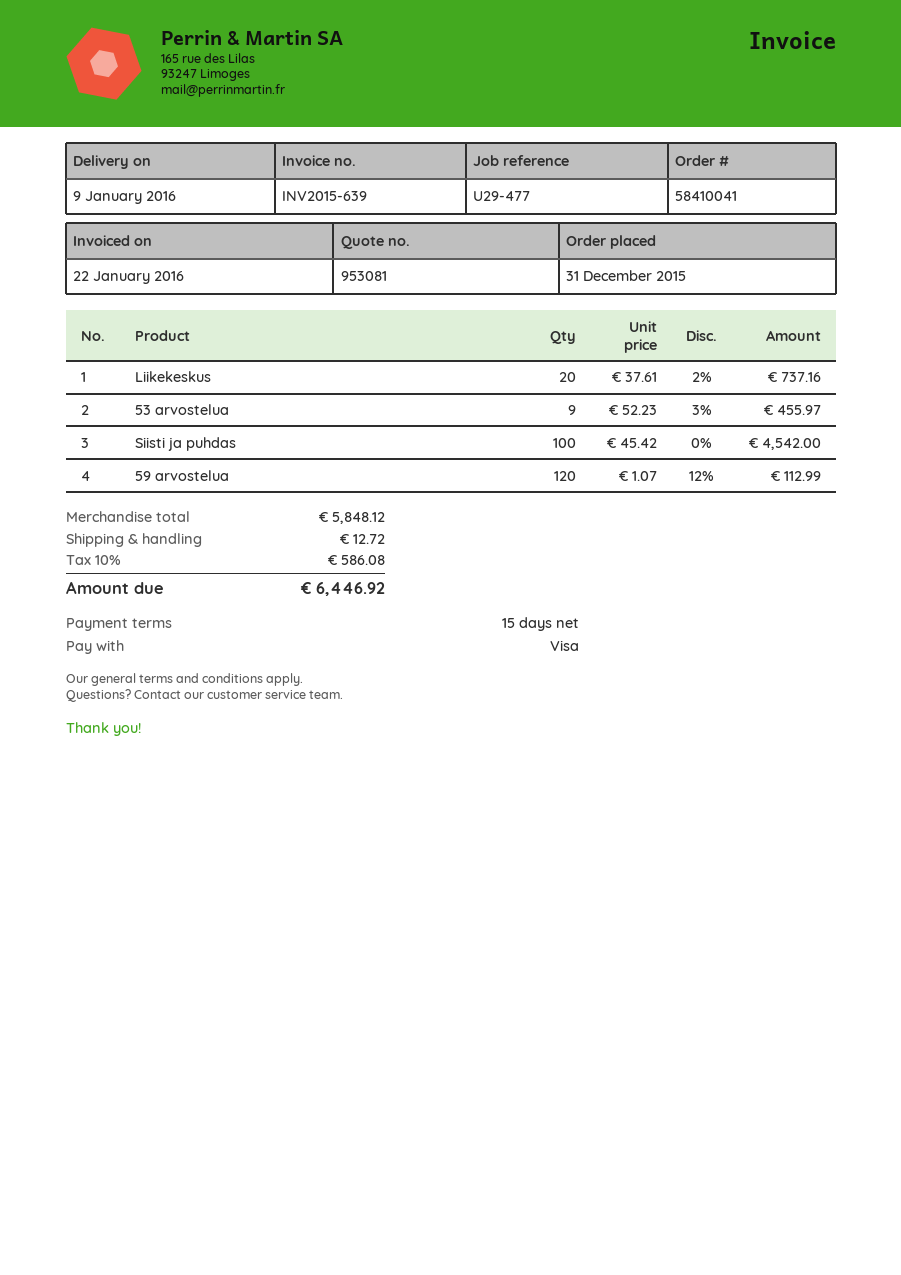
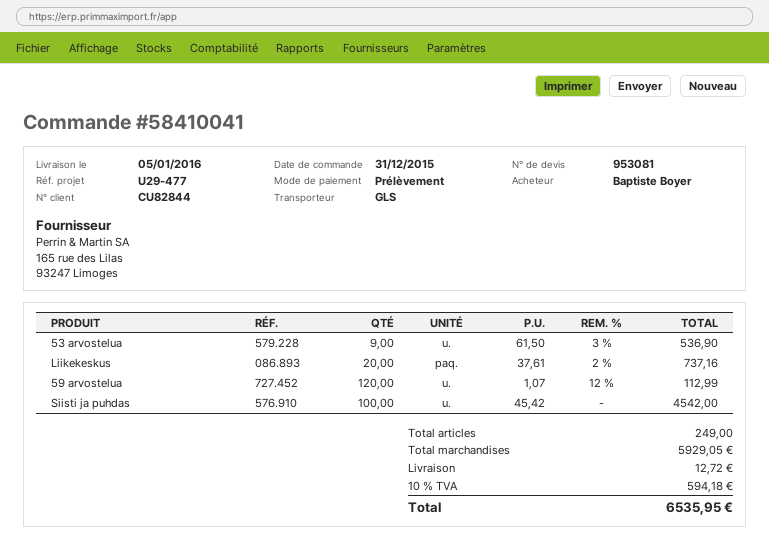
delivery date: 2016-01-09 -> 2016-01-05
payment method: Visa -> direct debit
53 arvostelua: 9 x 52.23 - 3% = 455.97 -> 9 x 61.50 - 3% = 536.90
subtotal: 5848.12 -> 5929.05
tax: 10% = 586.08 -> 10% = 594.18
total: 6446.92 -> 6535.95

